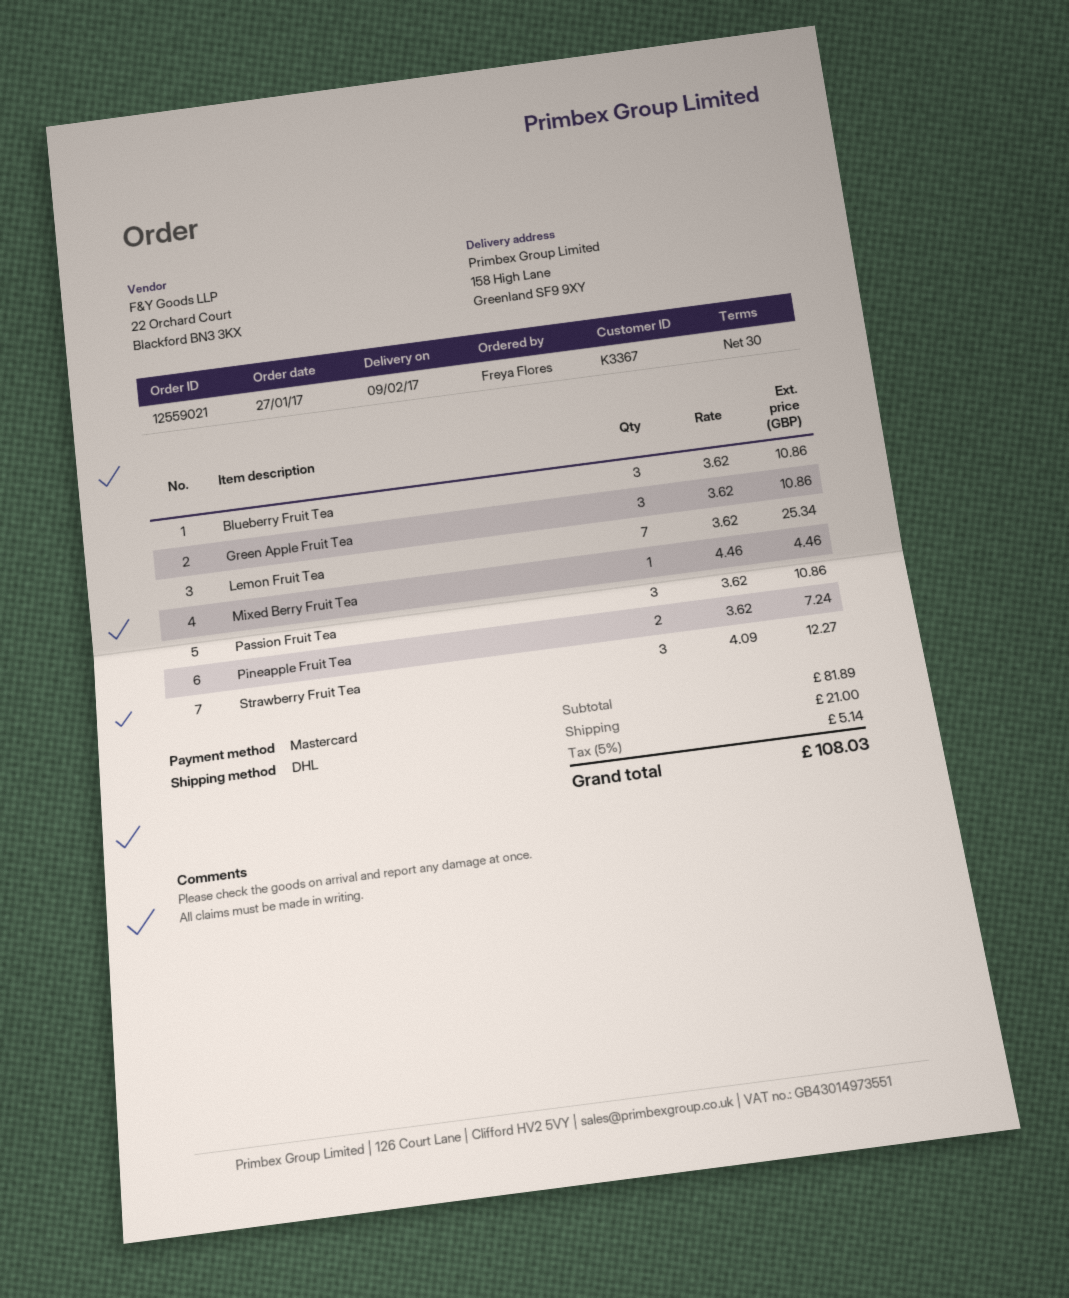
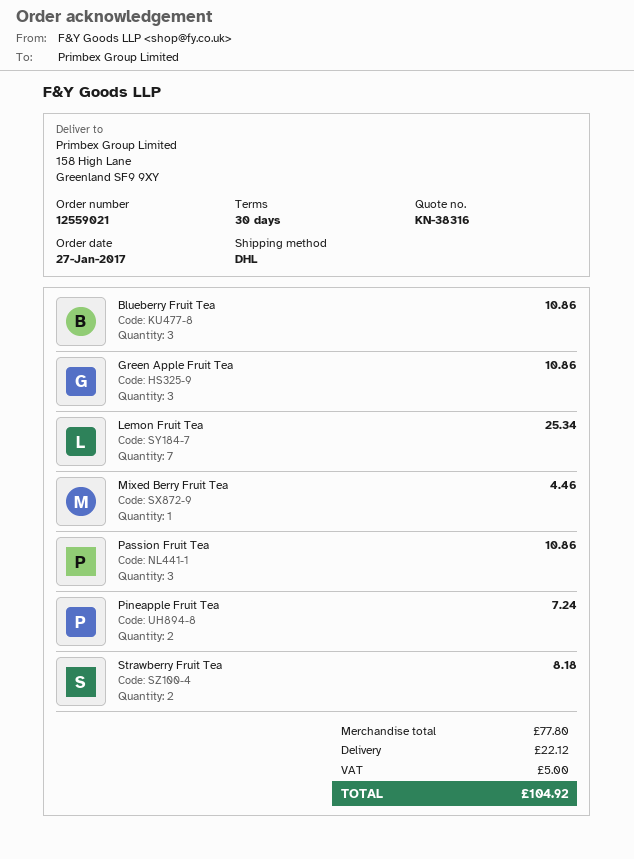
Strawberry Fruit Tea: 3 for 12.27 -> 2 for 8.18
subtotal: 81.89 -> 77.80
shipping: 21.00 -> 22.12
tax: 5.14 -> 5.00
total: 108.03 -> 104.92

